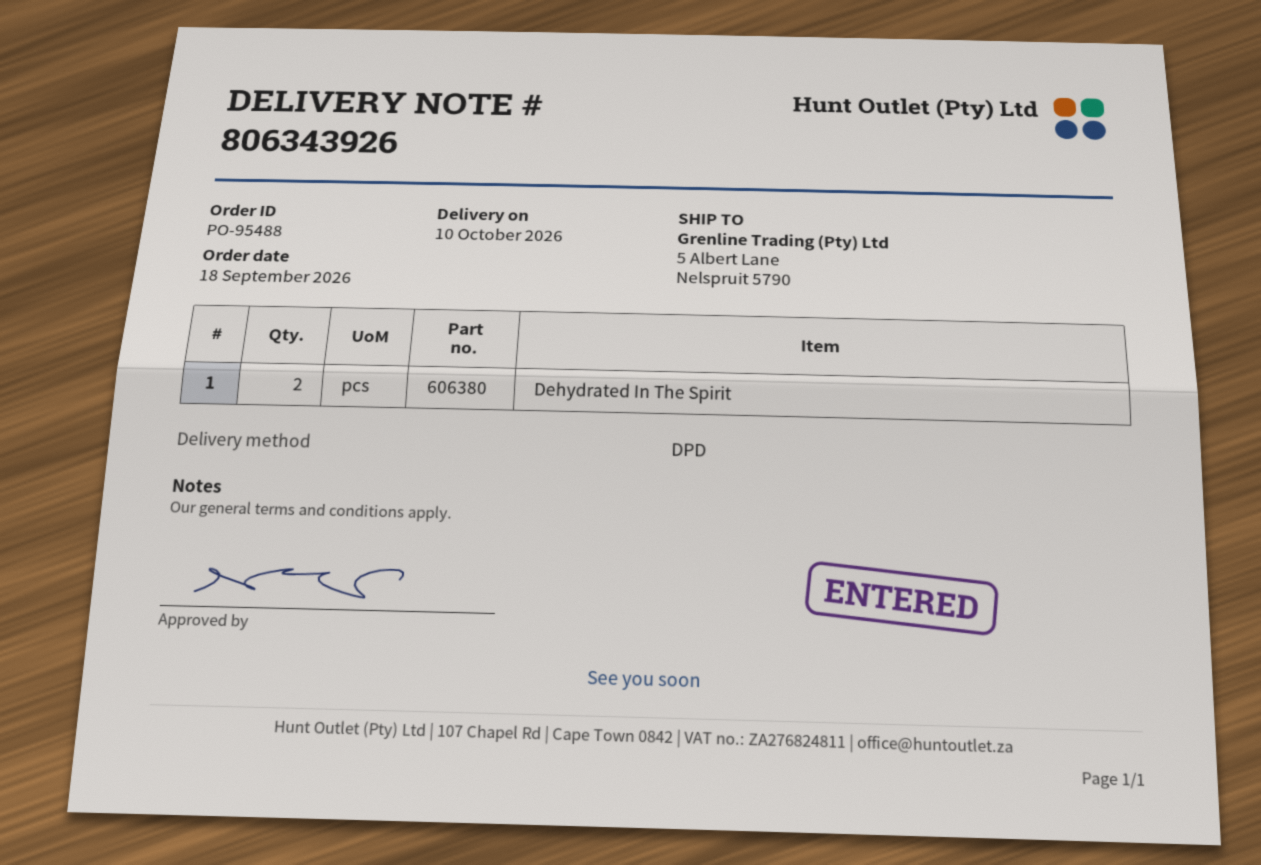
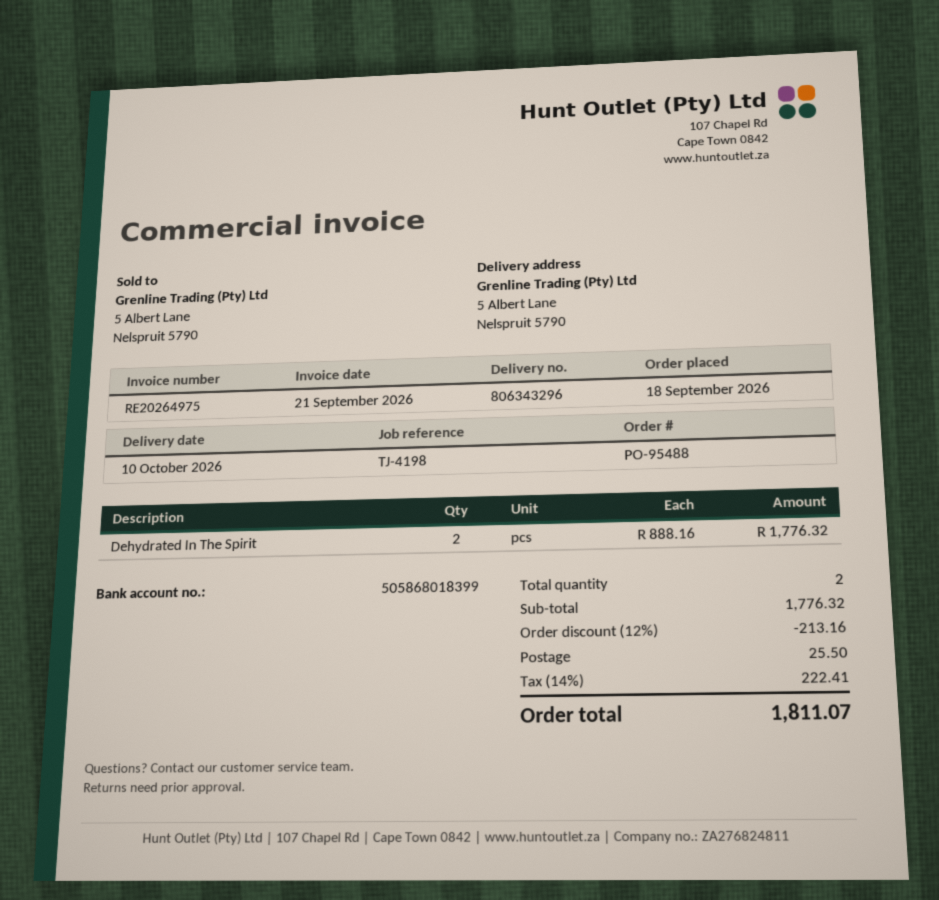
delivery note number: 806343926 -> 806343296

